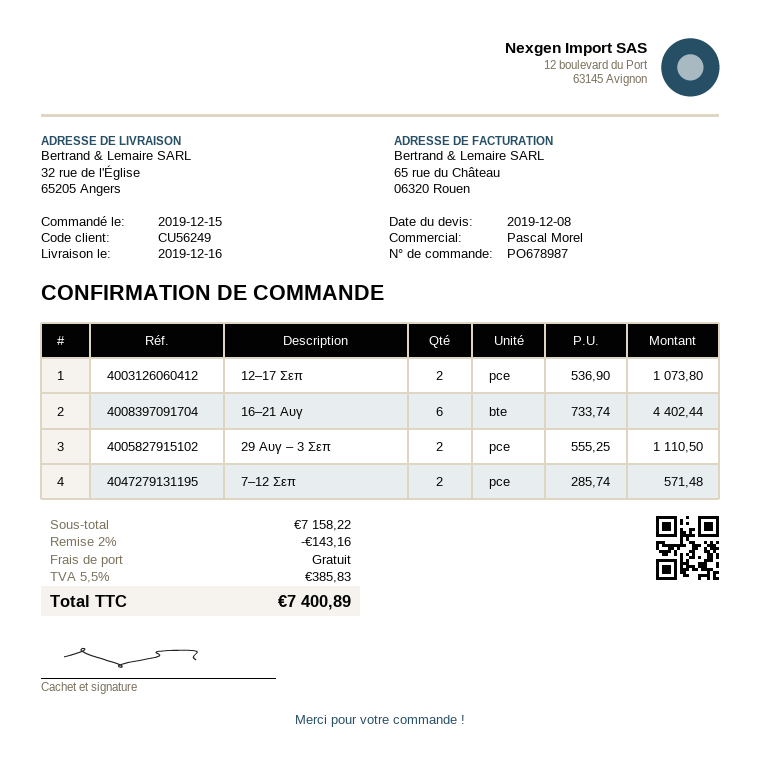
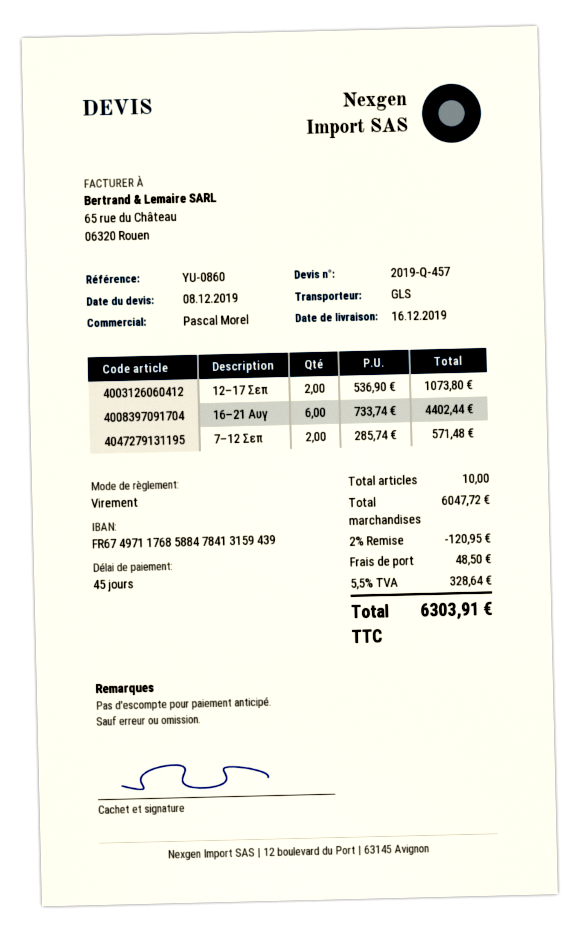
29 Αυγ – 3 Σεπ: 2 x 555.25 = 1110.50 -> none
subtotal: 7158.22 -> 6047.72
discount: 2% = 143.16 -> 2% = 120.95
shipping: 0.00 -> 48.50
tax: 5.5% = 385.83 -> 5.5% = 328.64
total: 7400.89 -> 6303.91

